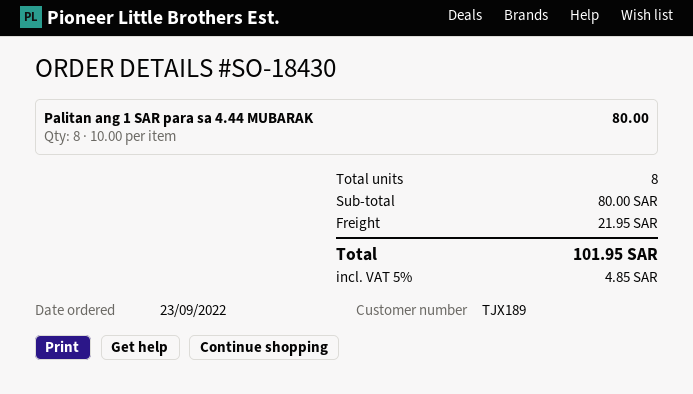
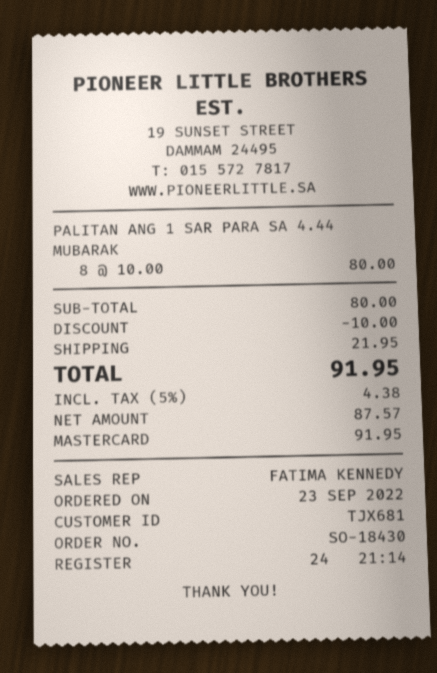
customer number: TJX189 -> TJX681
discount: none -> 10.00
tax: 5% = 4.85 -> 5% = 4.38
total: 101.95 -> 91.95

